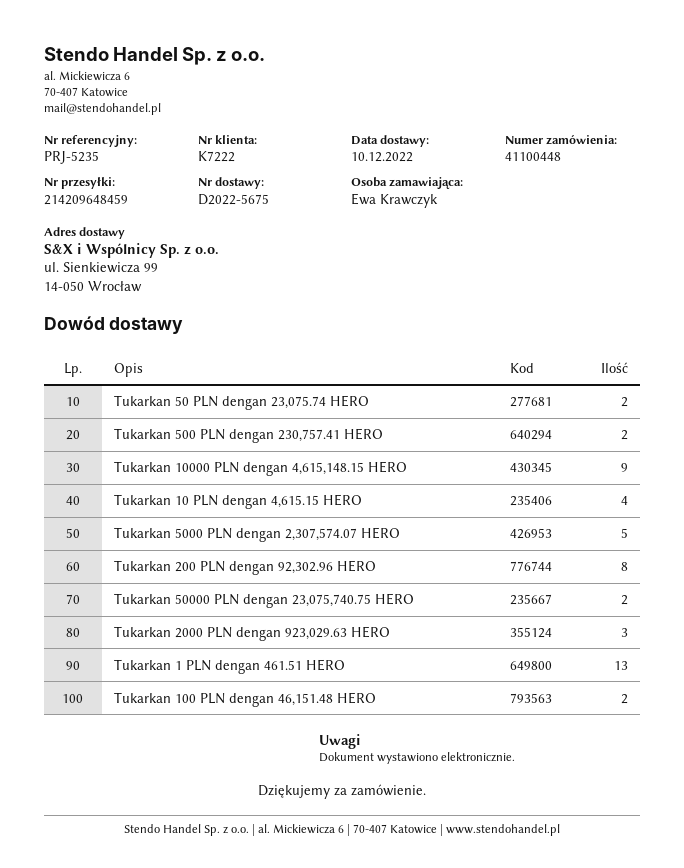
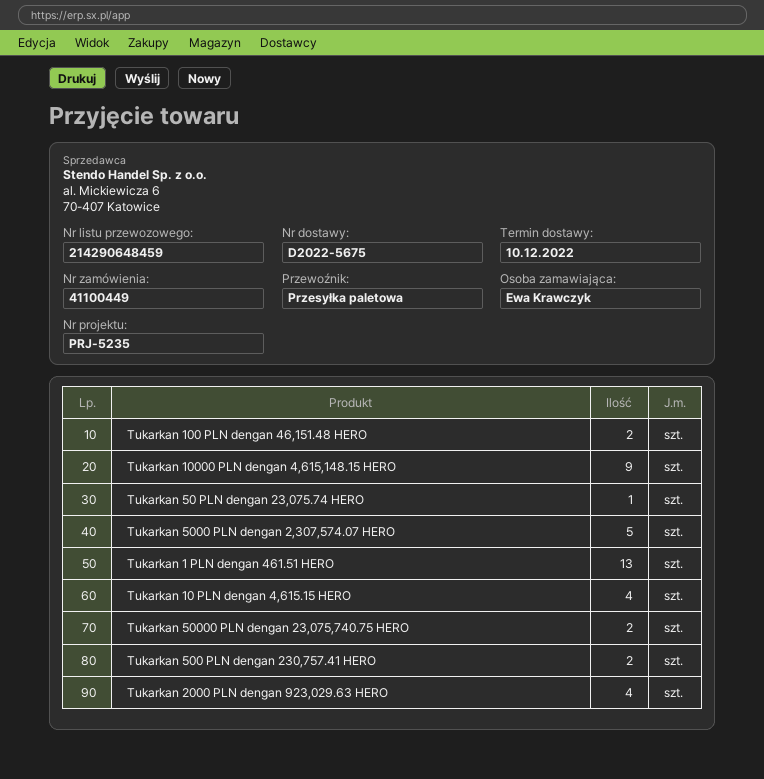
order number: 41100448 -> 41100449
tracking number: 214209648459 -> 214290648459
Tukarkan 50 PLN dengan 23,075.74 HERO: 2 -> 1
Tukarkan 200 PLN dengan 92,302.96 HERO: 8 -> none
Tukarkan 2000 PLN dengan 923,029.63 HERO: 3 -> 4

